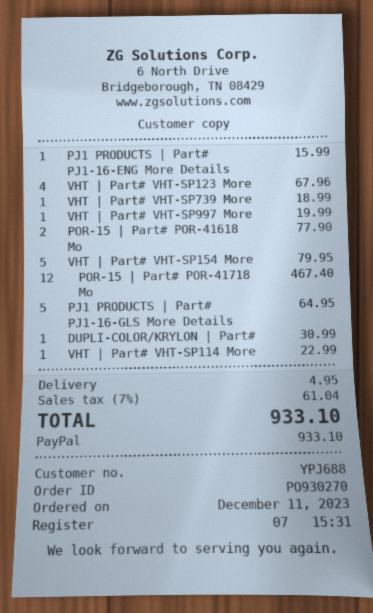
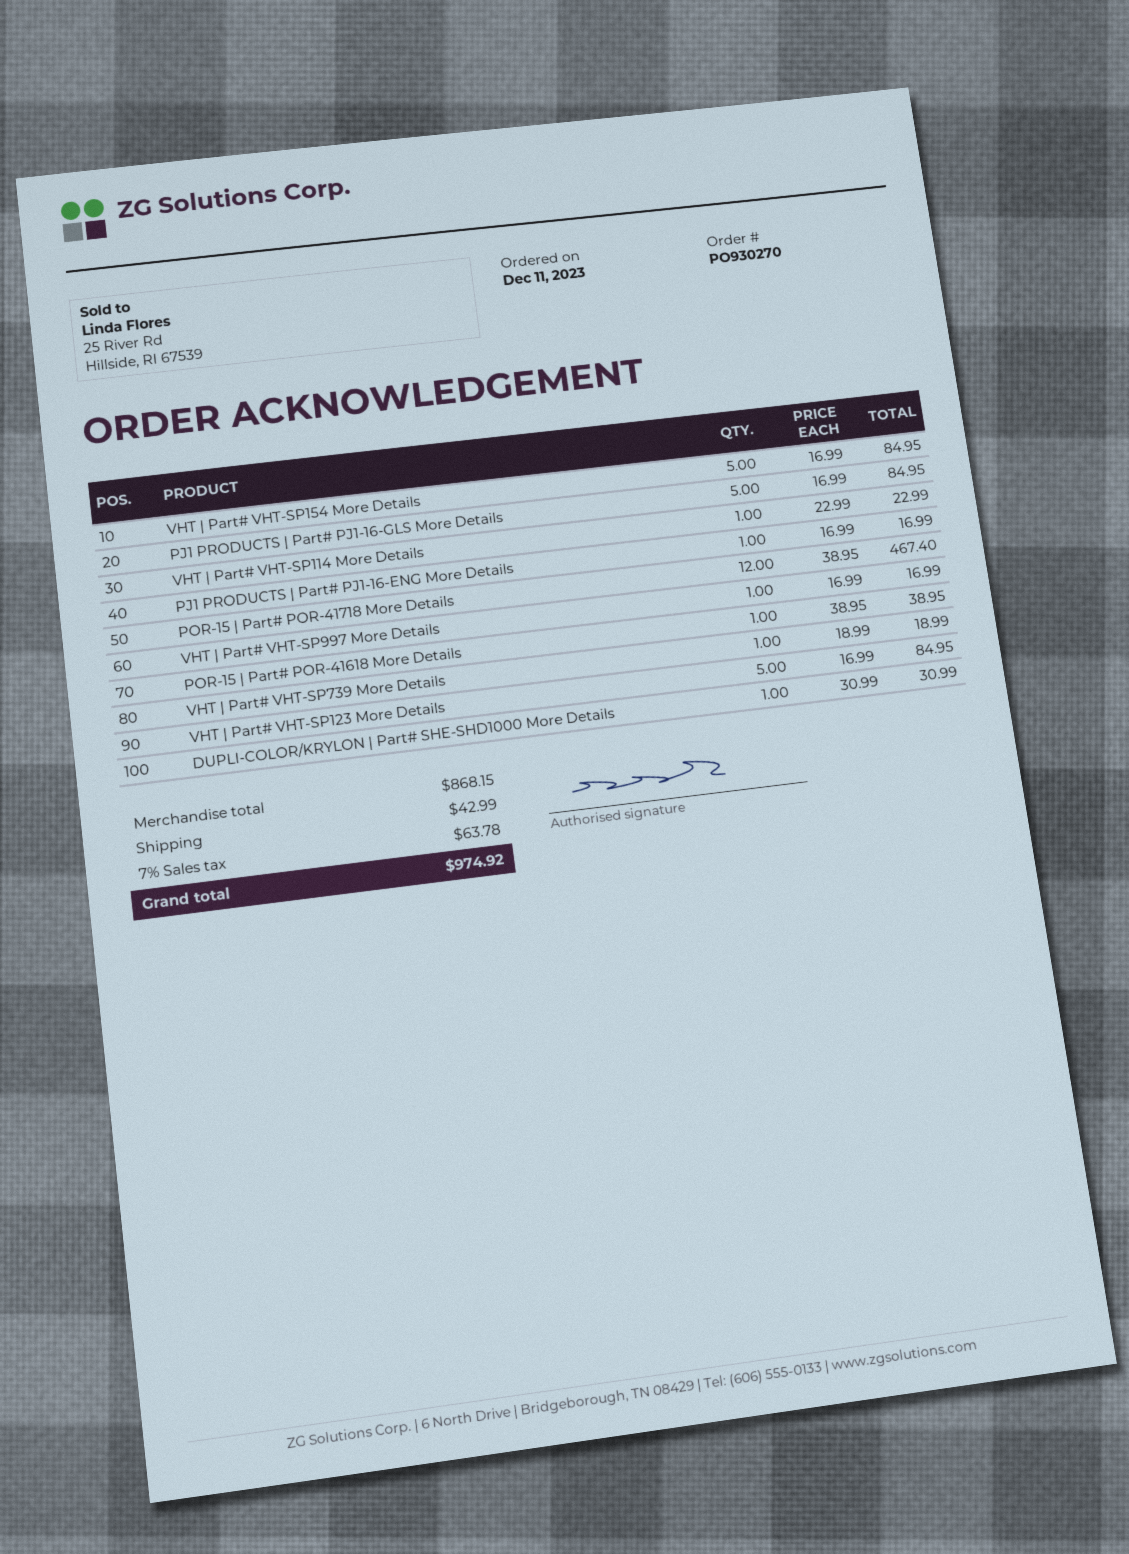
PJ1 PRODUCTS | Part# PJ1-16-ENG More Details: 1 for 15.99 -> 1 for 16.99
VHT | Part# VHT-SP123 More: 4 for 67.96 -> 5 for 84.95
VHT | Part# VHT-SP997 More: 1 for 19.99 -> 1 for 16.99
POR-15 | Part# POR-41618 Mo: 2 for 77.90 -> 1 for 38.95
VHT | Part# VHT-SP154 More: 5 for 79.95 -> 5 for 84.95
PJ1 PRODUCTS | Part# PJ1-16-GLS More Details: 5 for 64.95 -> 5 for 84.95
shipping: 4.95 -> 42.99
tax: 7% = 61.04 -> 7% = 63.78
total: 933.10 -> 974.92

